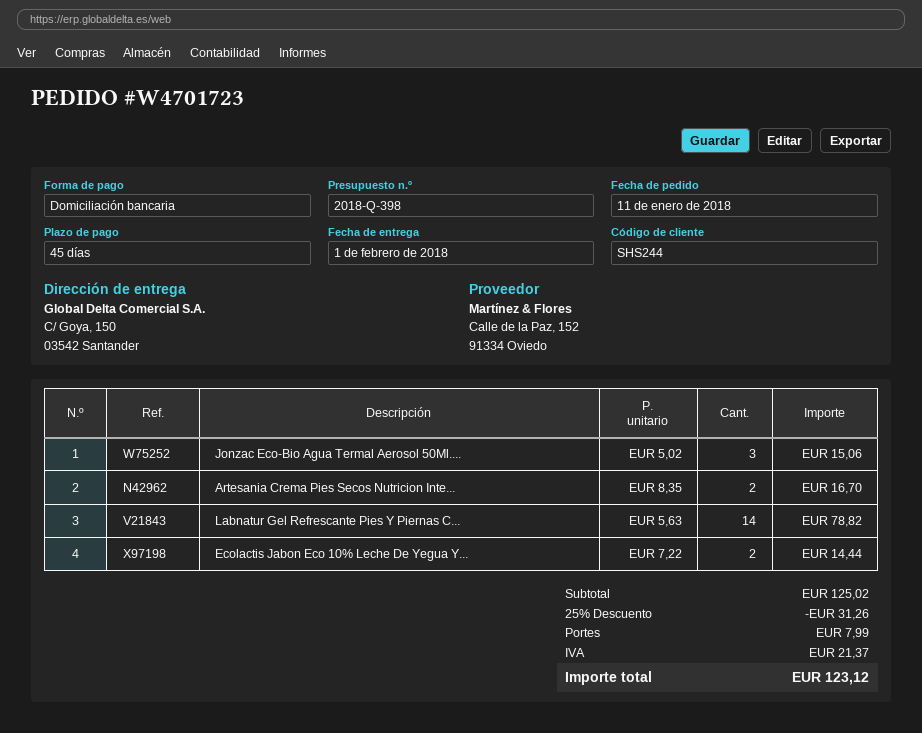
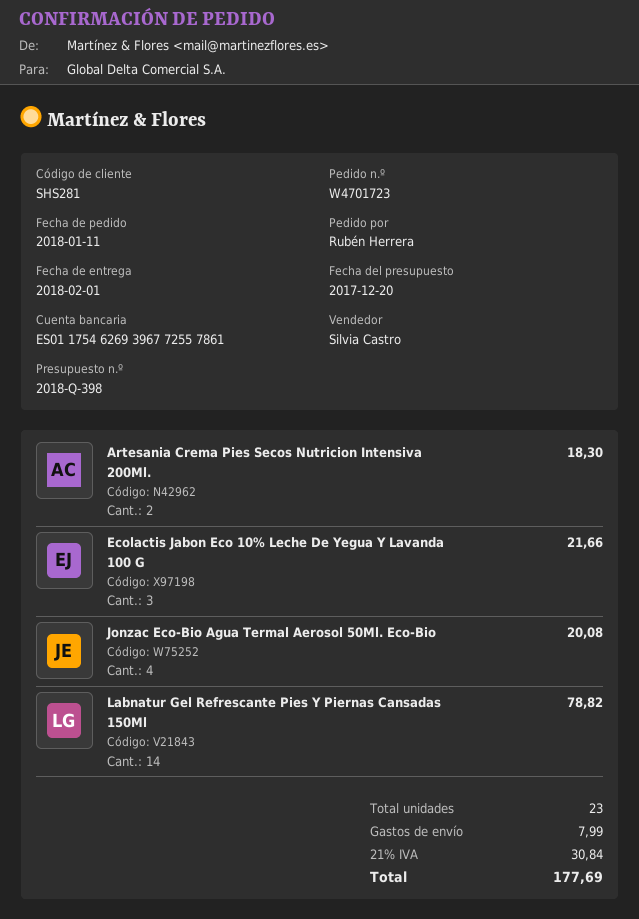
customer number: SHS244 -> SHS281
Jonzac Eco-Bio Agua Termal Aerosol 50Ml....: 3 for 15.06 -> 4 for 20.08
Artesania Crema Pies Secos Nutricion Inte...: 2 for 16.70 -> 2 for 18.30
Ecolactis Jabon Eco 10% Leche De Yegua Y...: 2 for 14.44 -> 3 for 21.66
discount: 25% = 31.26 -> none
tax: 21.37 -> 30.84
total: 123.12 -> 177.69

